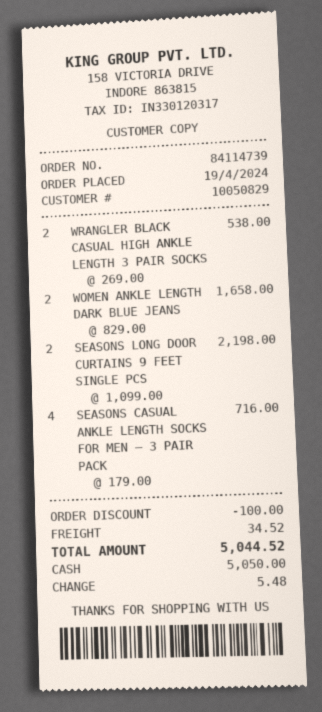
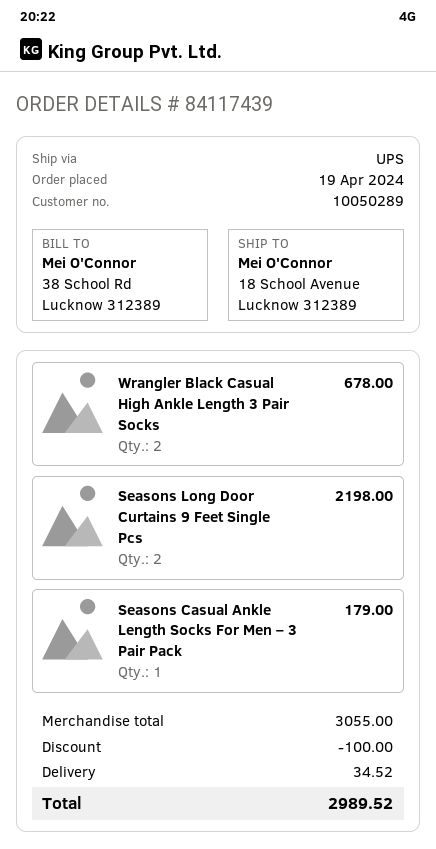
order number: 84114739 -> 84117439
customer number: 10050829 -> 10050289
WRANGLER BLACK CASUAL HIGH ANKLE LENGTH 3 PAIR SOCKS: 2 for 538.00 -> 2 for 678.00
WOMEN ANKLE LENGTH DARK BLUE JEANS: 2 for 1658.00 -> none
SEASONS CASUAL ANKLE LENGTH SOCKS FOR MEN – 3 PAIR PACK: 4 for 716.00 -> 1 for 179.00
total: 5044.52 -> 2989.52

